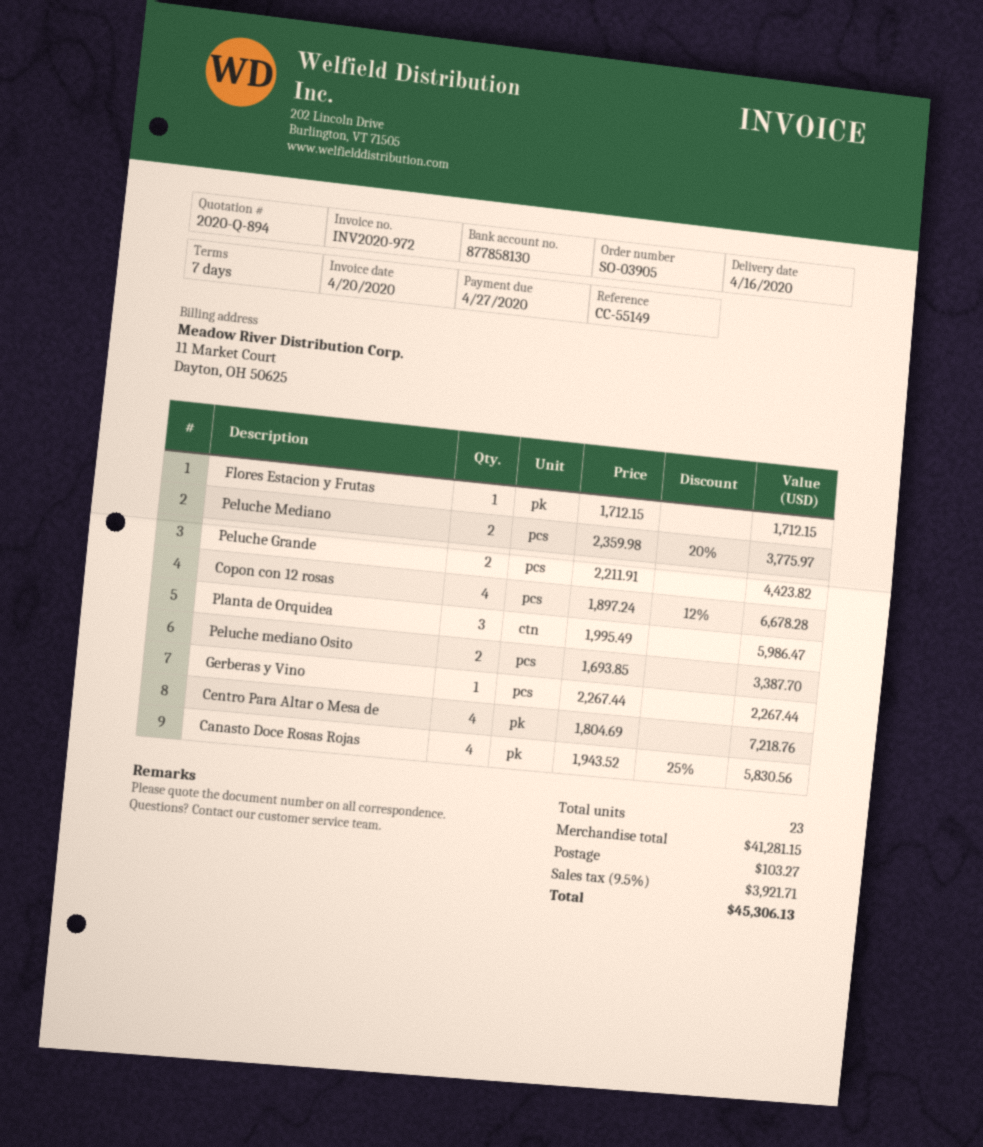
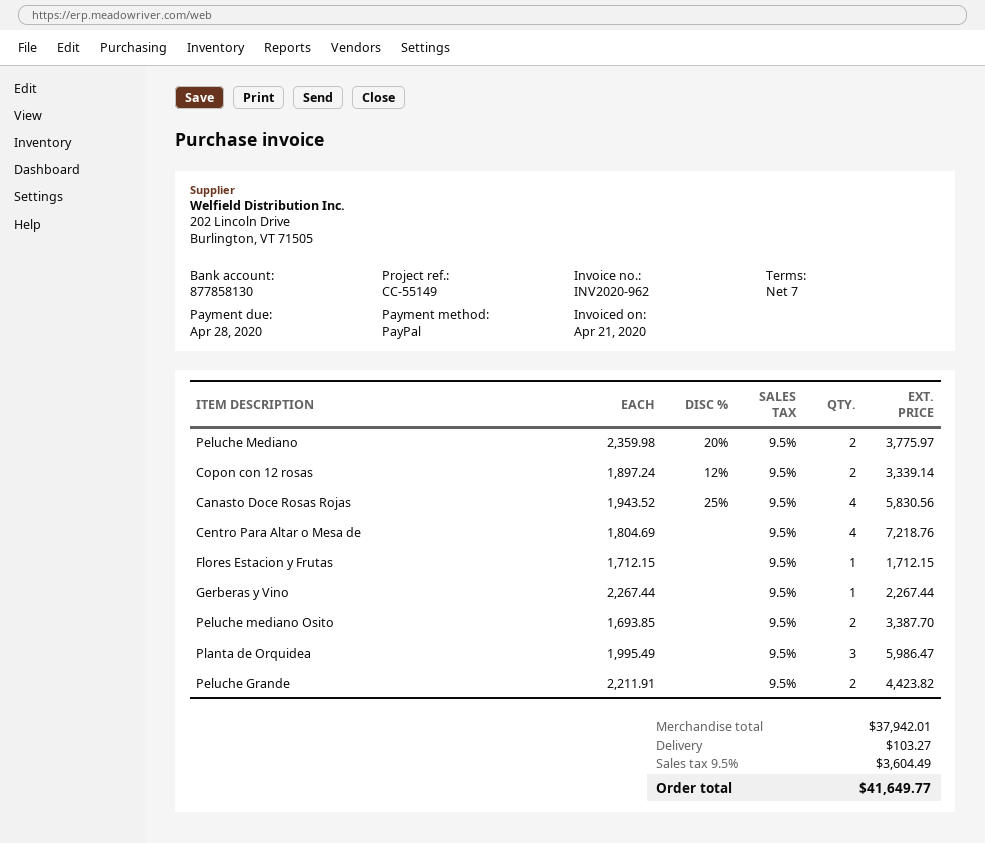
invoice number: INV2020-972 -> INV2020-962
invoice date: 2020-04-20 -> 2020-04-21
due date: 2020-04-27 -> 2020-04-28
Copon con 12 rosas: 4 x 1897.24 - 12% = 6678.28 -> 2 x 1897.24 - 12% = 3339.14
subtotal: 41281.15 -> 37942.01
tax: 9.5% = 3921.71 -> 9.5% = 3604.49
total: 45306.13 -> 41649.77

